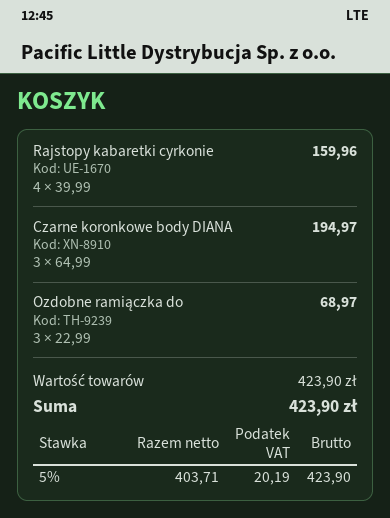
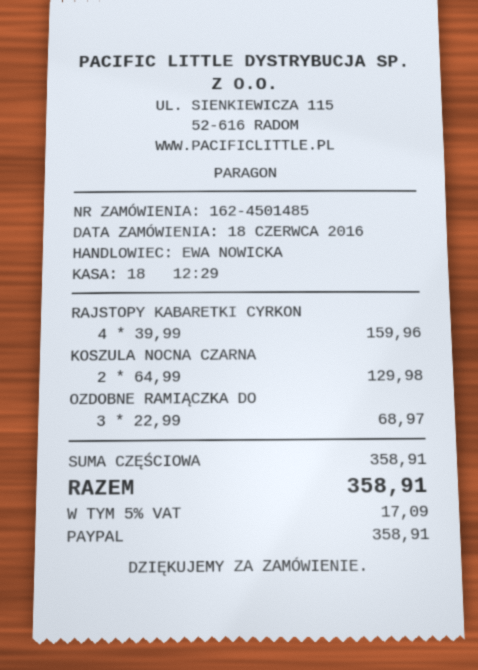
Czarne koronkowe body DIANA: 3 x 64.99 = 194.97 -> none
KOSZULA NOCNA CZARNA: none -> 2 x 64.99 = 129.98
subtotal: 423.90 -> 358.91
tax: 5% = 20.19 -> 5% = 17.09
total: 423.90 -> 358.91

